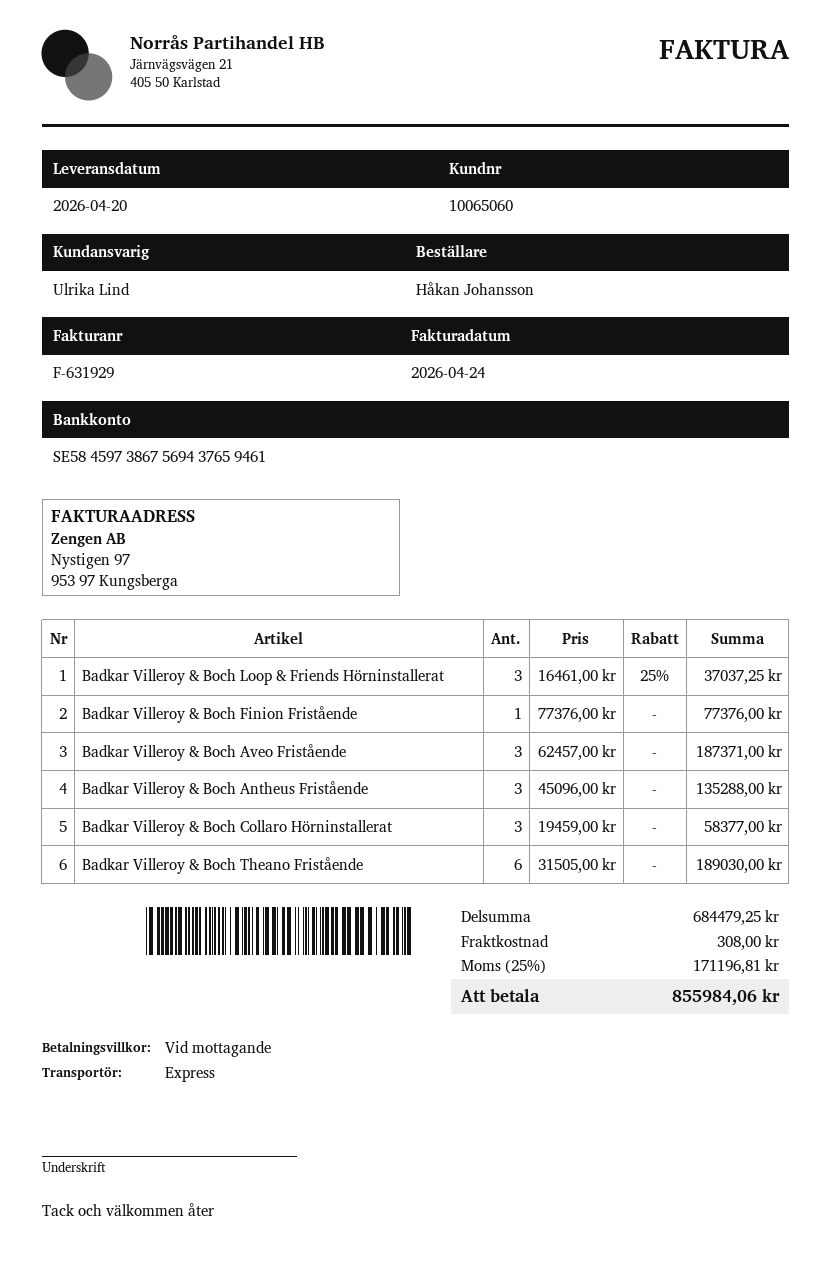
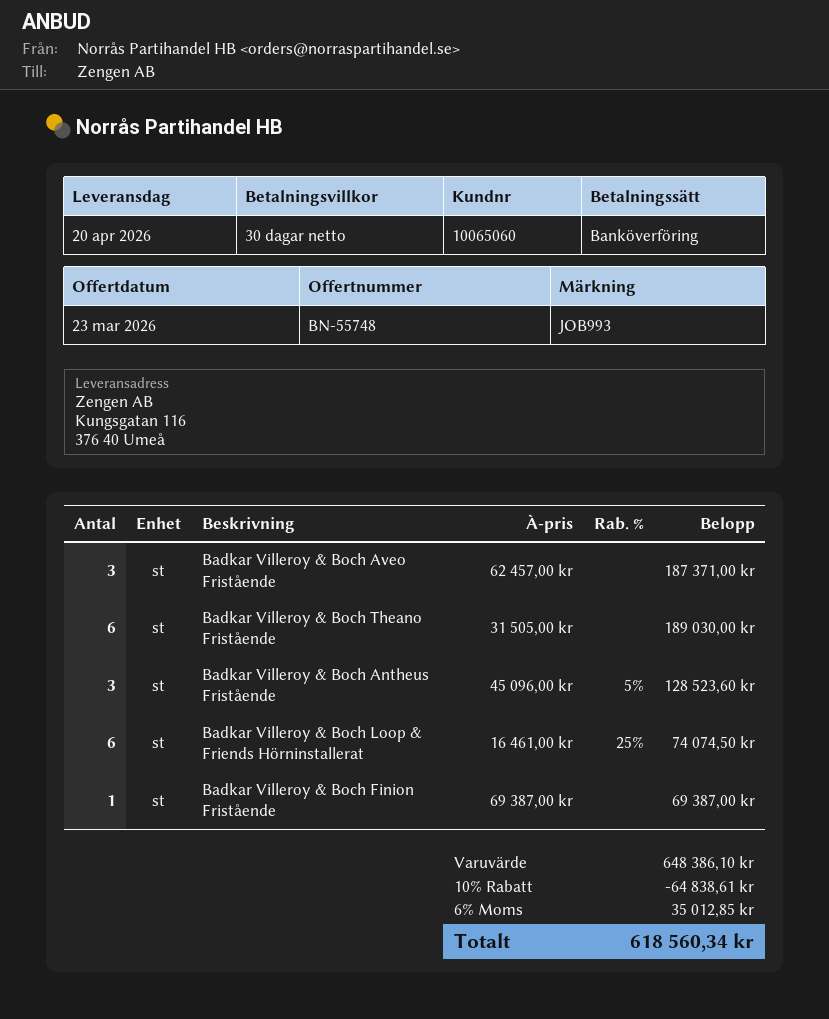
payment terms: on receipt -> 30 days
Badkar Villeroy & Boch Loop & Friends Hörninstallerat: 3 x 16461.00 - 25% = 37037.25 -> 6 x 16461.00 - 25% = 74074.50
Badkar Villeroy & Boch Finion Fristående: 1 x 77376.00 = 77376.00 -> 1 x 69387.00 = 69387.00
Badkar Villeroy & Boch Antheus Fristående: 3 x 45096.00 = 135288.00 -> 3 x 45096.00 - 5% = 128523.60
Badkar Villeroy & Boch Collaro Hörninstallerat: 3 x 19459.00 = 58377.00 -> none
subtotal: 684479.25 -> 648386.10
discount: none -> 10% = 64838.61
shipping: 308.00 -> none
tax: 25% = 171196.81 -> 6% = 35012.85
total: 855984.06 -> 618560.34

